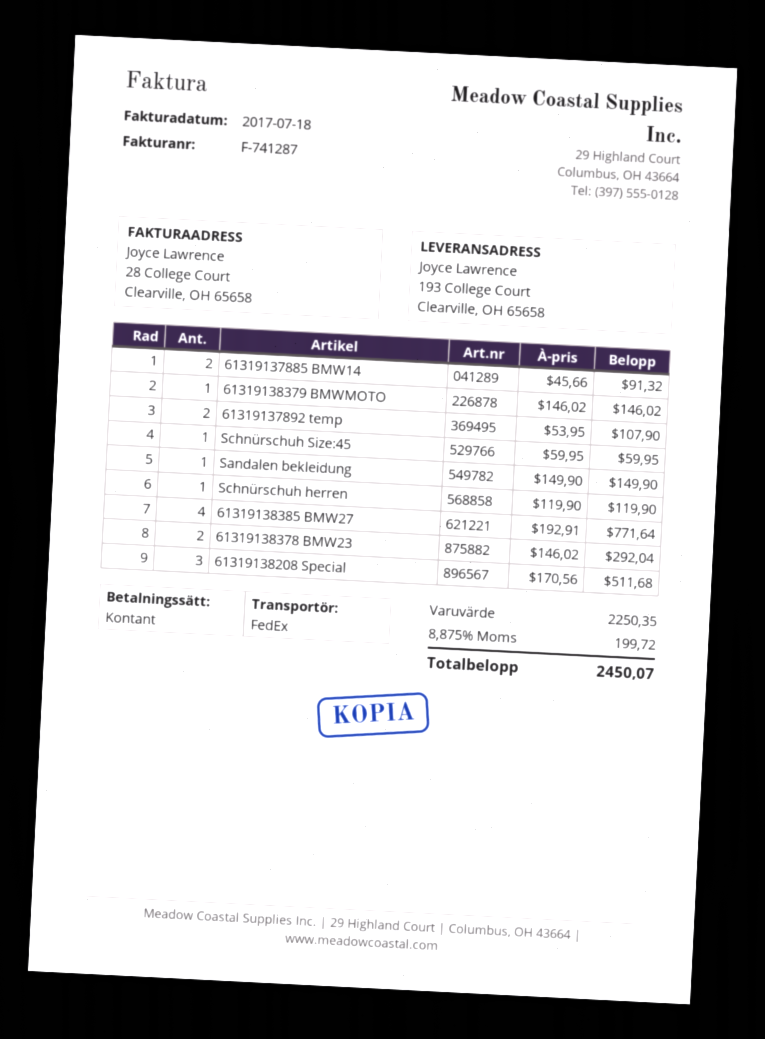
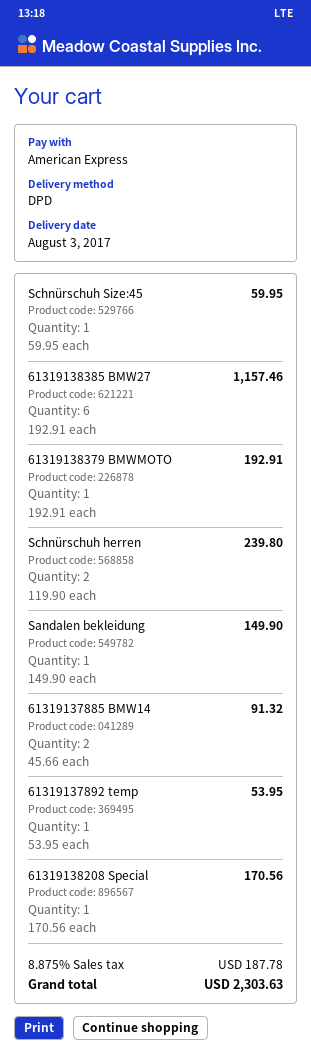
payment method: cash -> American Express
shipping method: FedEx -> DPD
61319138379 BMWMOTO: 1 x 146.02 = 146.02 -> 1 x 192.91 = 192.91
61319137892 temp: 2 x 53.95 = 107.90 -> 1 x 53.95 = 53.95
Schnürschuh herren: 1 x 119.90 = 119.90 -> 2 x 119.90 = 239.80
61319138385 BMW27: 4 x 192.91 = 771.64 -> 6 x 192.91 = 1157.46
61319138378 BMW23: 2 x 146.02 = 292.04 -> none
61319138208 Special: 3 x 170.56 = 511.68 -> 1 x 170.56 = 170.56
tax: 8.875% = 199.72 -> 8.875% = 187.78
total: 2450.07 -> 2303.63

